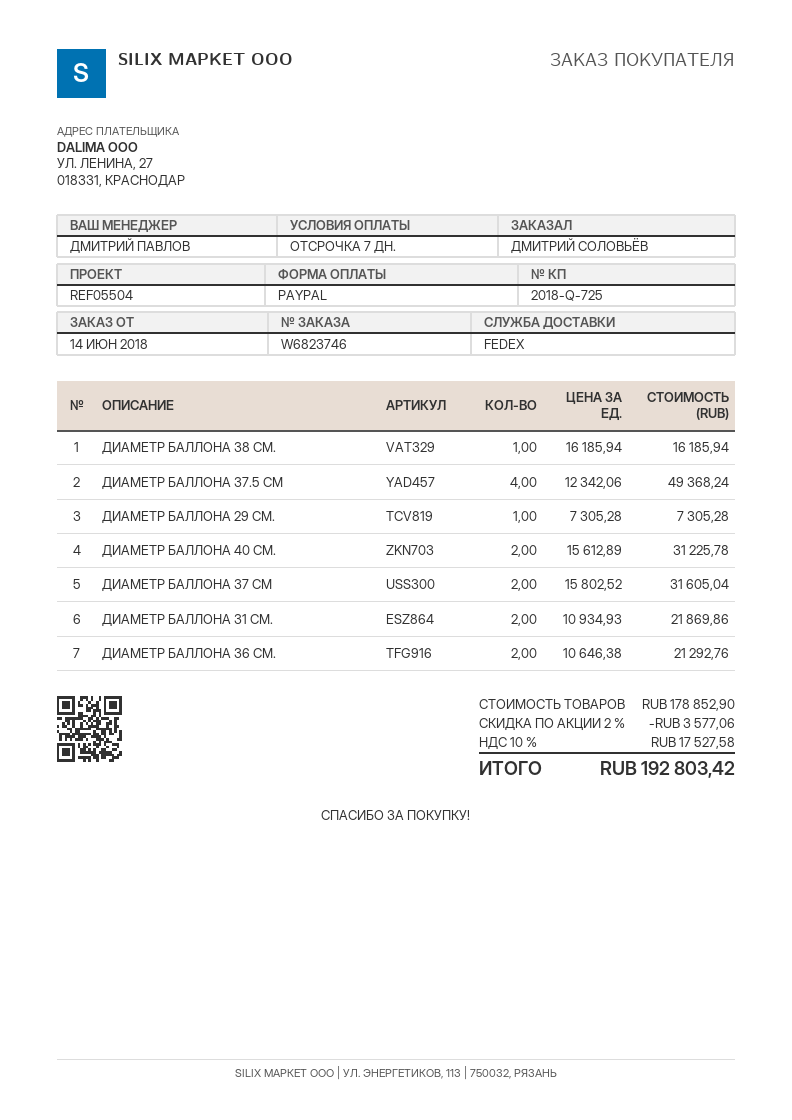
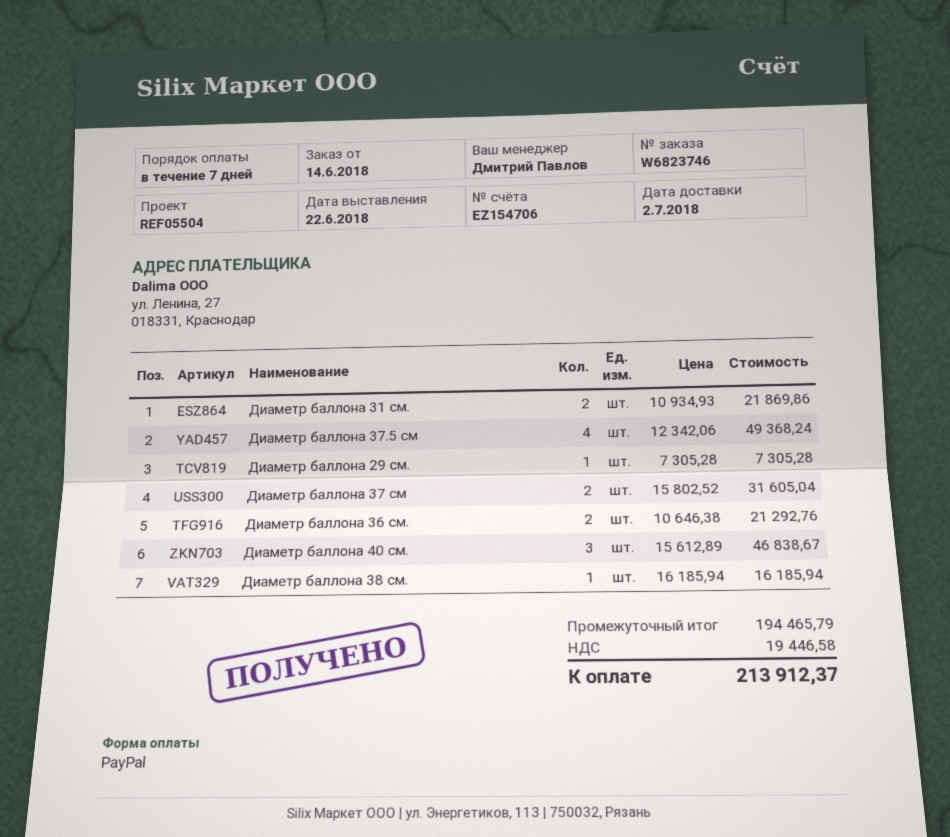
ДИАМЕТР БАЛЛОНА 40 СМ.: 2 x 15612.89 = 31225.78 -> 3 x 15612.89 = 46838.67
subtotal: 178852.90 -> 194465.79
discount: 2% = 3577.06 -> none
tax: 17527.58 -> 19446.58
total: 192803.42 -> 213912.37

